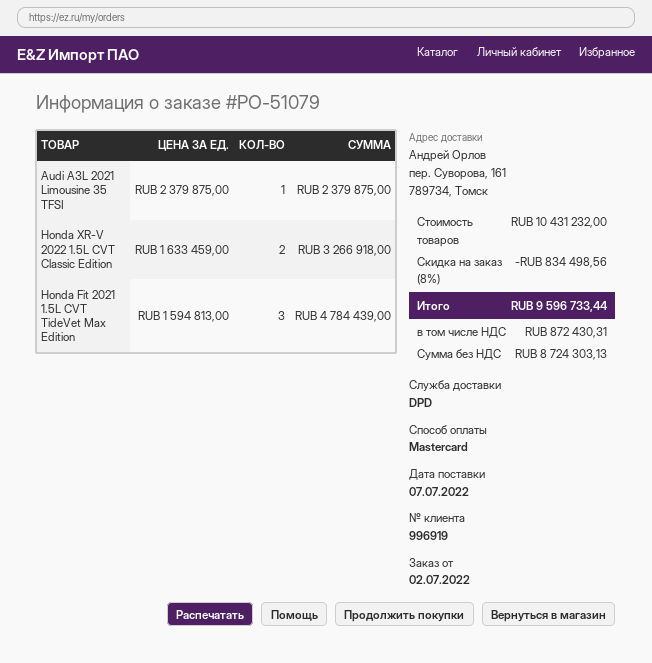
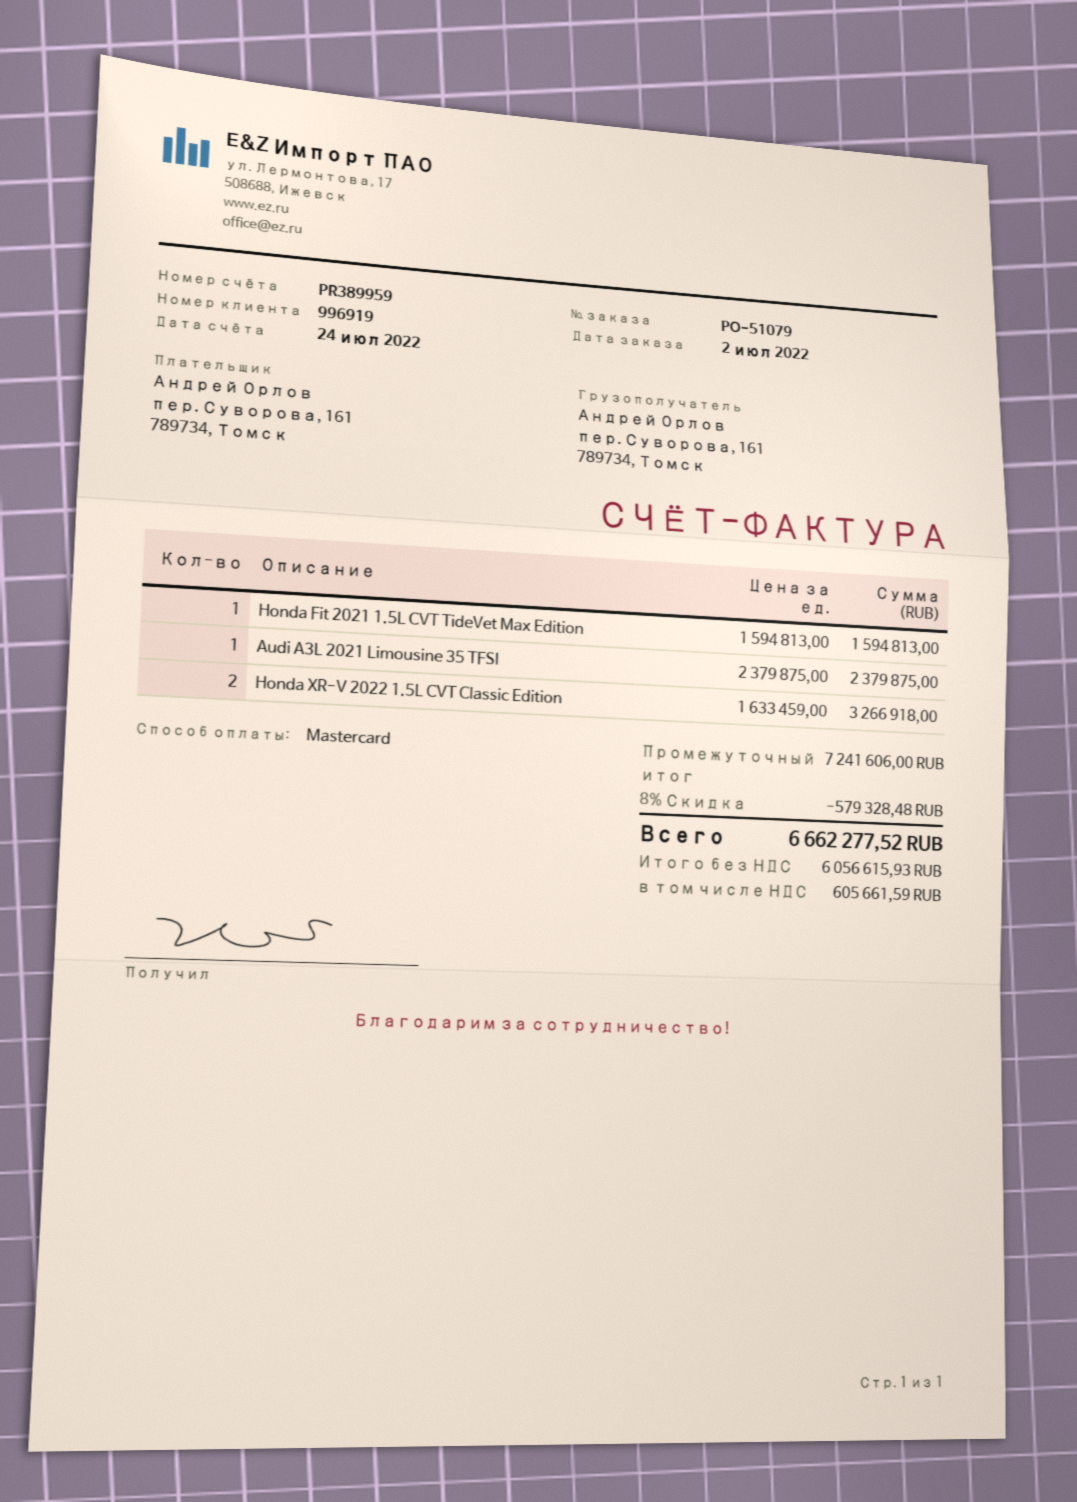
Honda Fit 2021 1.5L CVT TideVet Max Edition: 3 x 1594813.00 = 4784439.00 -> 1 x 1594813.00 = 1594813.00
subtotal: 10431232.00 -> 7241606.00
discount: 8% = 834498.56 -> 8% = 579328.48
net: 8724303.13 -> 6056615.93
tax: 872430.31 -> 605661.59
total: 9596733.44 -> 6662277.52

